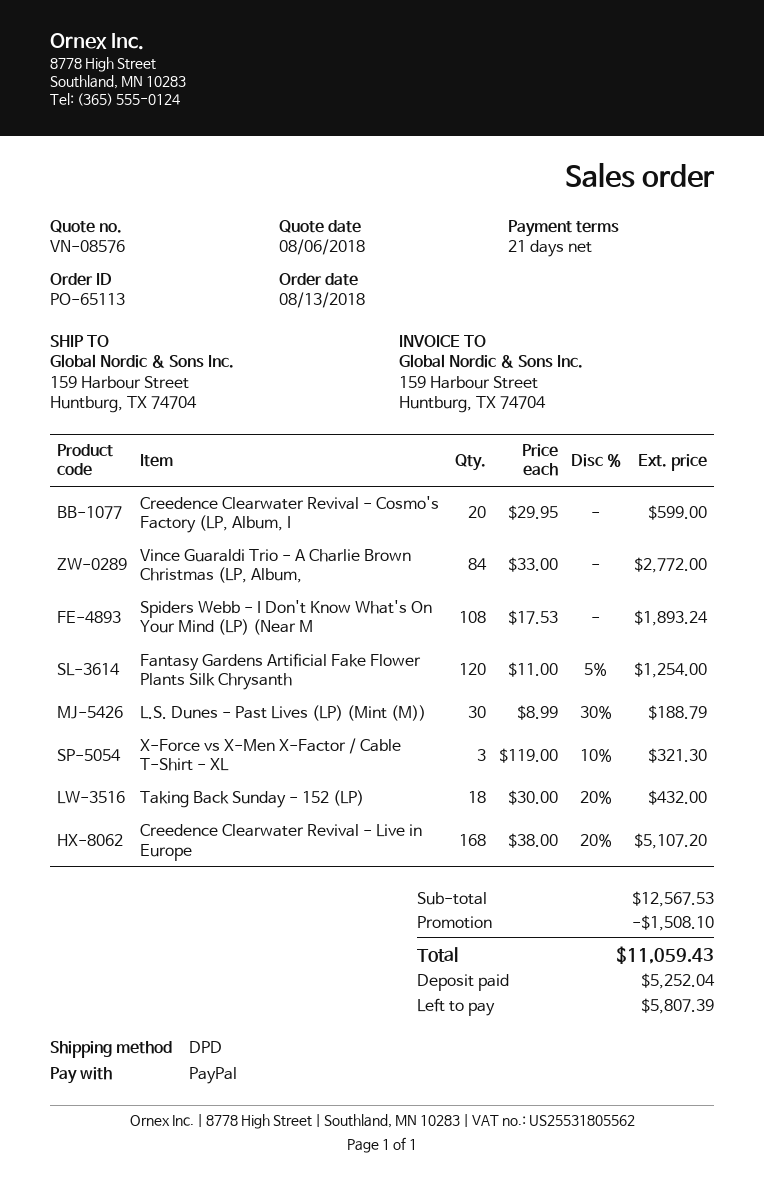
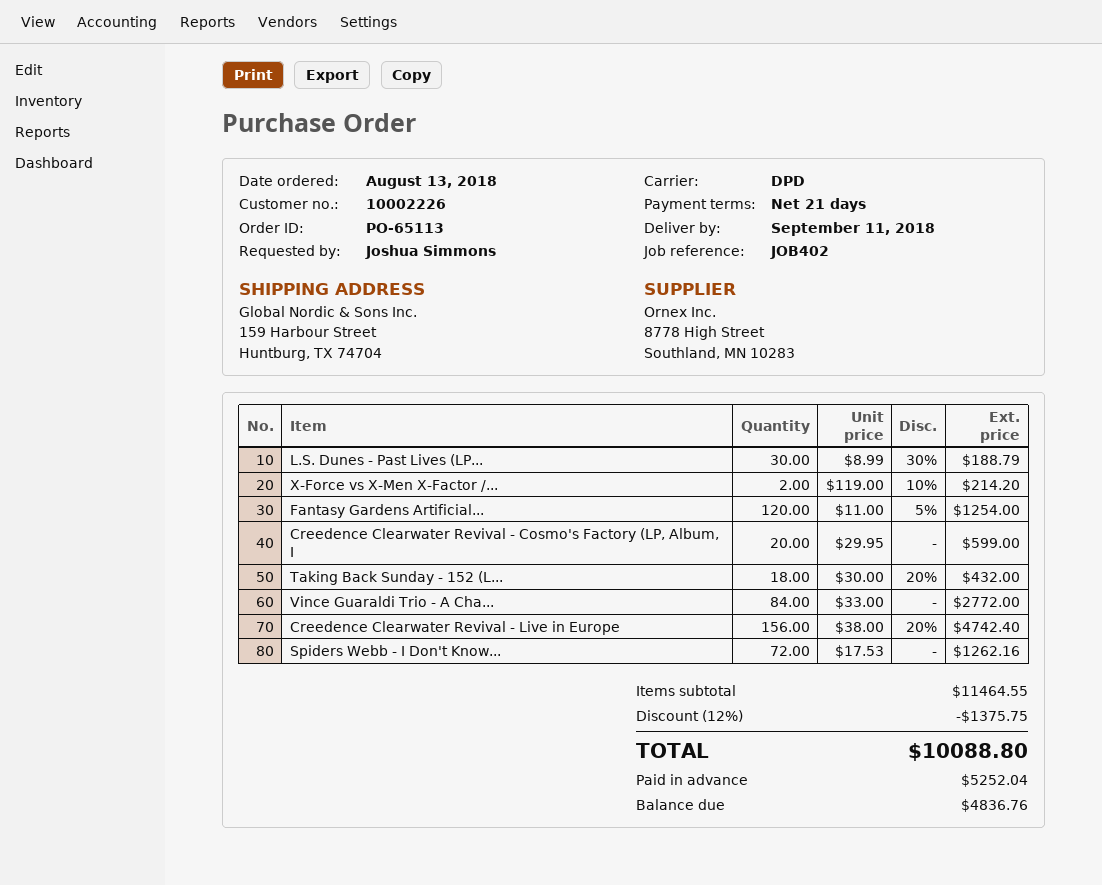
Spiders Webb - I Don't Know What's On Your Mind (LP) (Near M: 108 x 17.53 = 1893.24 -> 72 x 17.53 = 1262.16
X-Force vs X-Men X-Factor / Cable T-Shirt - XL: 3 x 119.00 - 10% = 321.30 -> 2 x 119.00 - 10% = 214.20
Creedence Clearwater Revival - Live in Europe: 168 x 38.00 - 20% = 5107.20 -> 156 x 38.00 - 20% = 4742.40
subtotal: 12567.53 -> 11464.55
discount: 1508.10 -> 1375.75
total: 11059.43 -> 10088.80
balance: 5807.39 -> 4836.76

